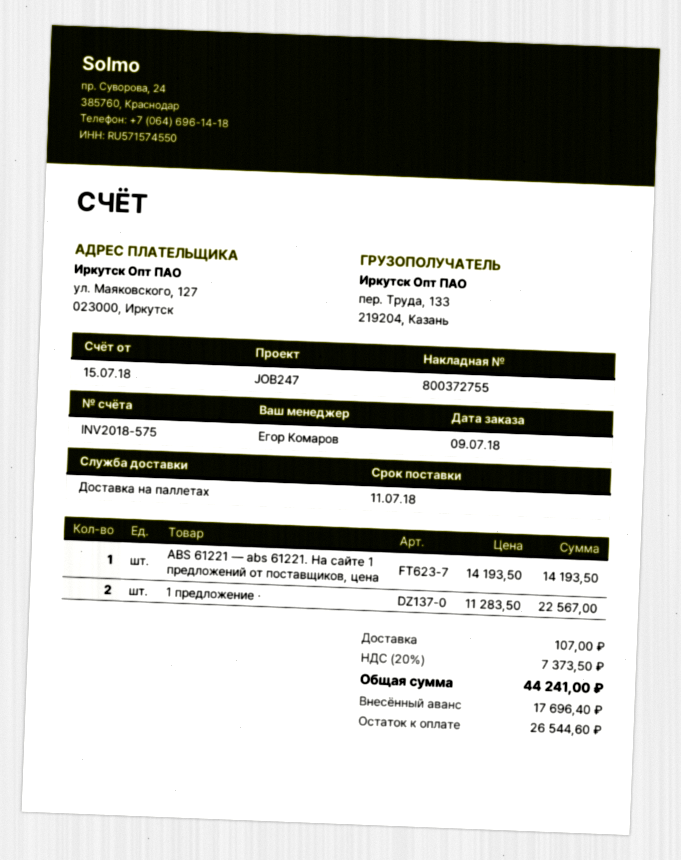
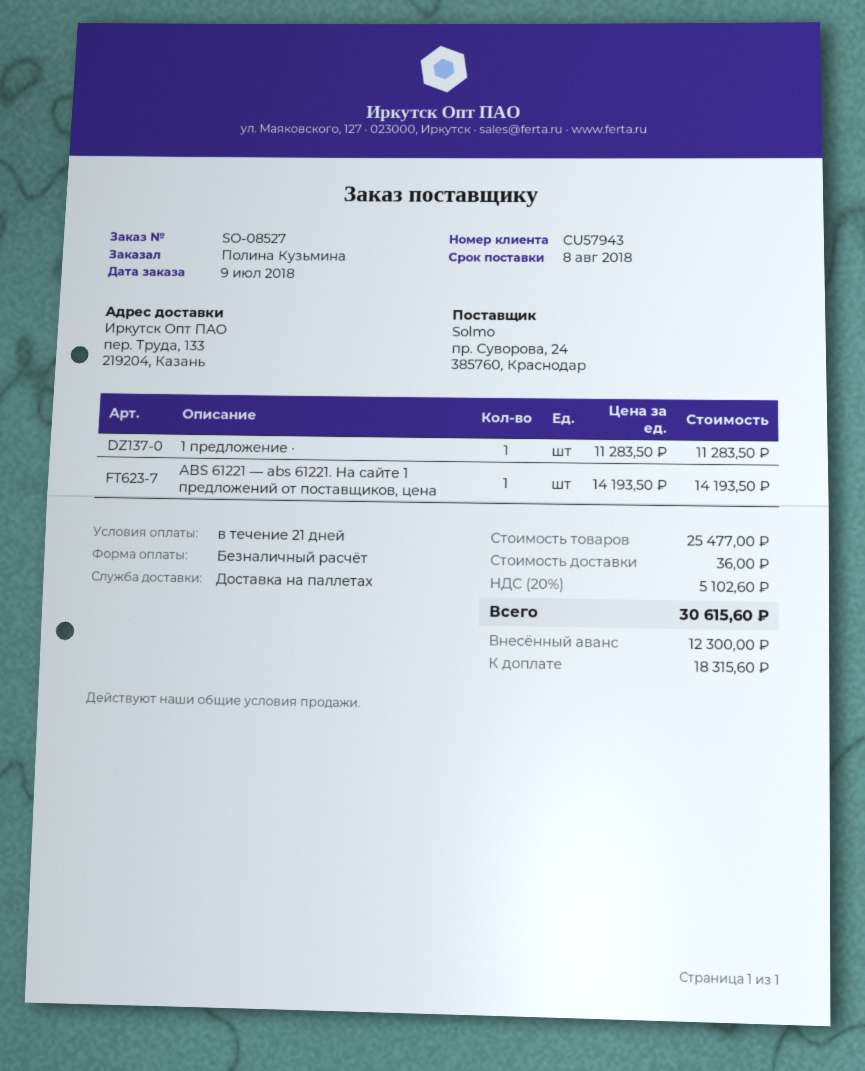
delivery date: 2018-07-11 -> 2018-08-08
1 предложение ·: 2 x 11283.50 = 22567.00 -> 1 x 11283.50 = 11283.50
shipping: 107.00 -> 36.00
tax: 20% = 7373.50 -> 20% = 5102.60
total: 44241.00 -> 30615.60
deposit: 17696.40 -> 12300.00
balance: 26544.60 -> 18315.60

